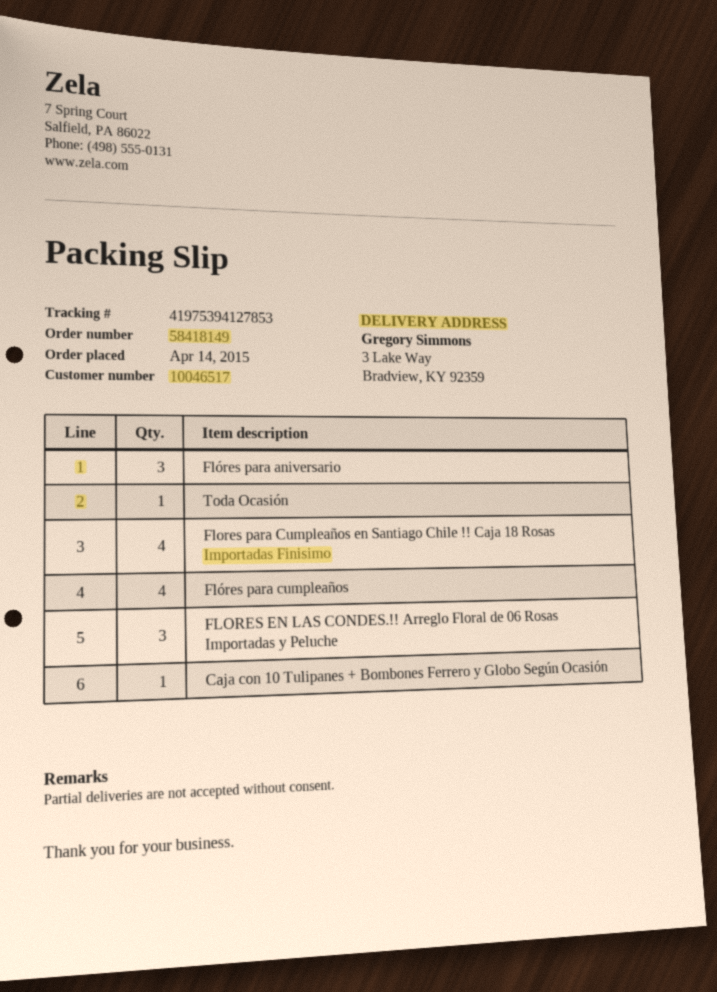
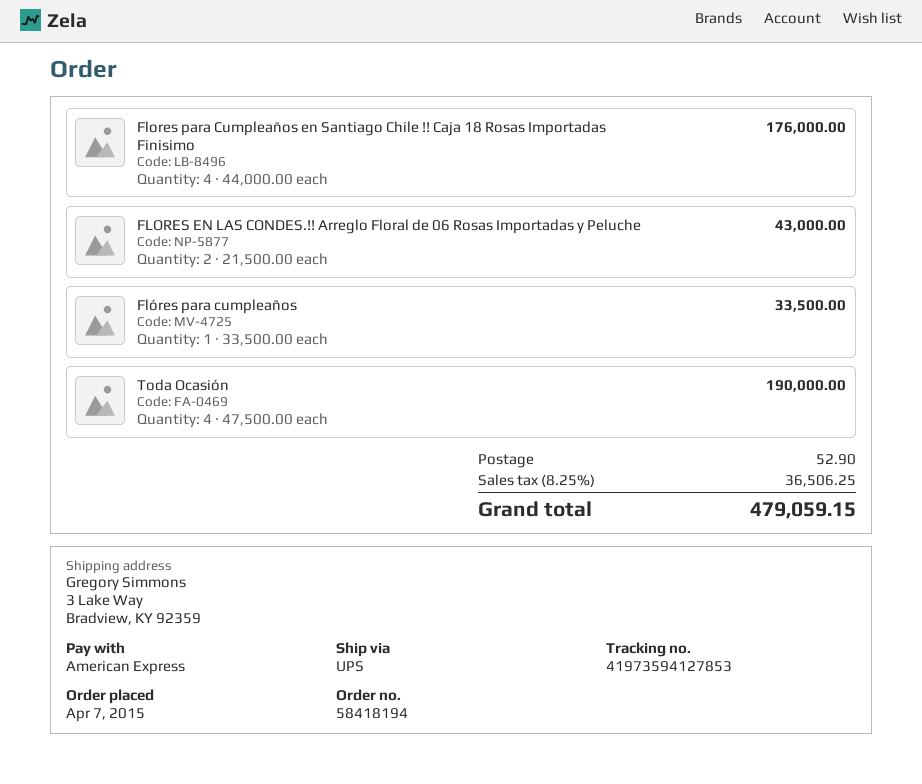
order number: 58418149 -> 58418194
order date: 2015-04-14 -> 2015-04-07
tracking number: 41975394127853 -> 41973594127853
Flóres para aniversario: 3 -> none
Toda Ocasión: 1 -> 4
Flóres para cumpleaños: 4 -> 1
FLORES EN LAS CONDES.!! Arreglo Floral de 06 Rosas Importadas y Peluche: 3 -> 2
Caja con 10 Tulipanes + Bombones Ferrero y Globo Según Ocasión: 1 -> none

